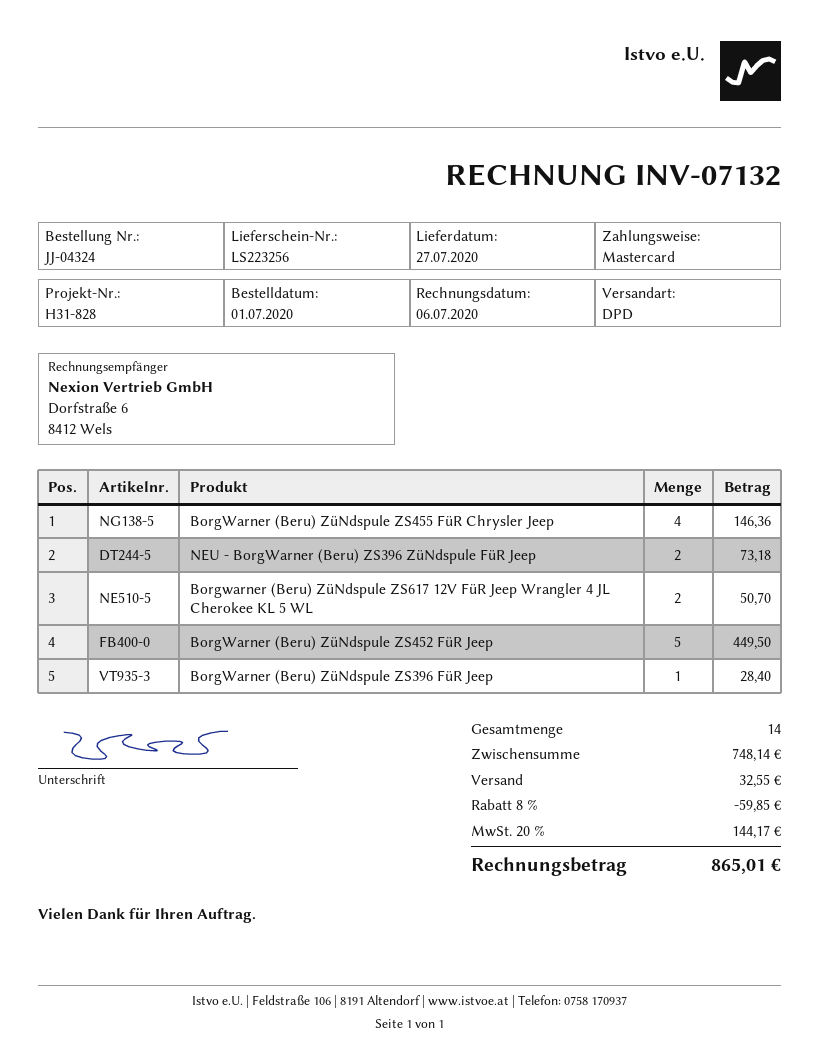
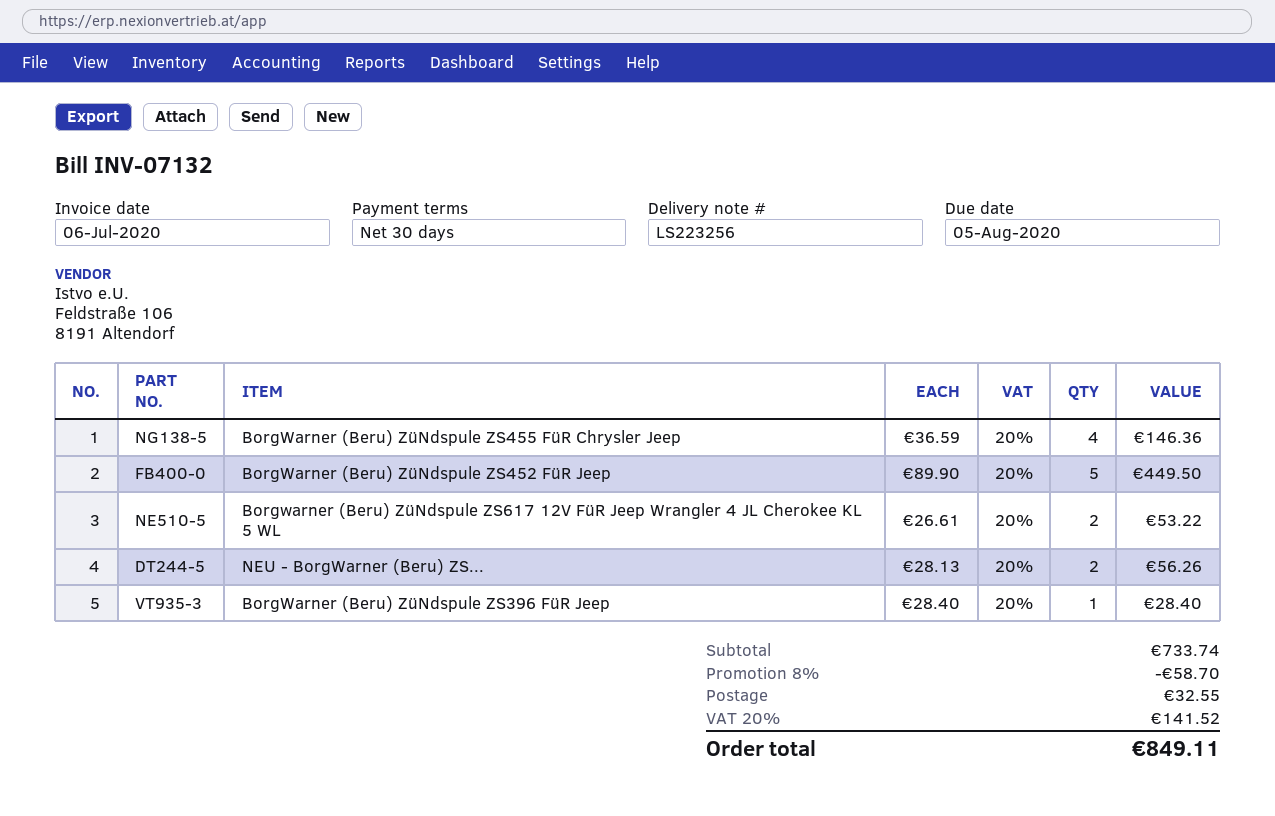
NEU - BorgWarner (Beru) ZS396 ZüNdspule FüR Jeep: 2 for 73.18 -> 2 for 56.26
Borgwarner (Beru) ZüNdspule ZS617 12V FüR Jeep Wrangler 4 JL Cherokee KL 5 WL: 2 for 50.70 -> 2 for 53.22
subtotal: 748.14 -> 733.74
discount: 8% = 59.85 -> 8% = 58.70
tax: 20% = 144.17 -> 20% = 141.52
total: 865.01 -> 849.11

